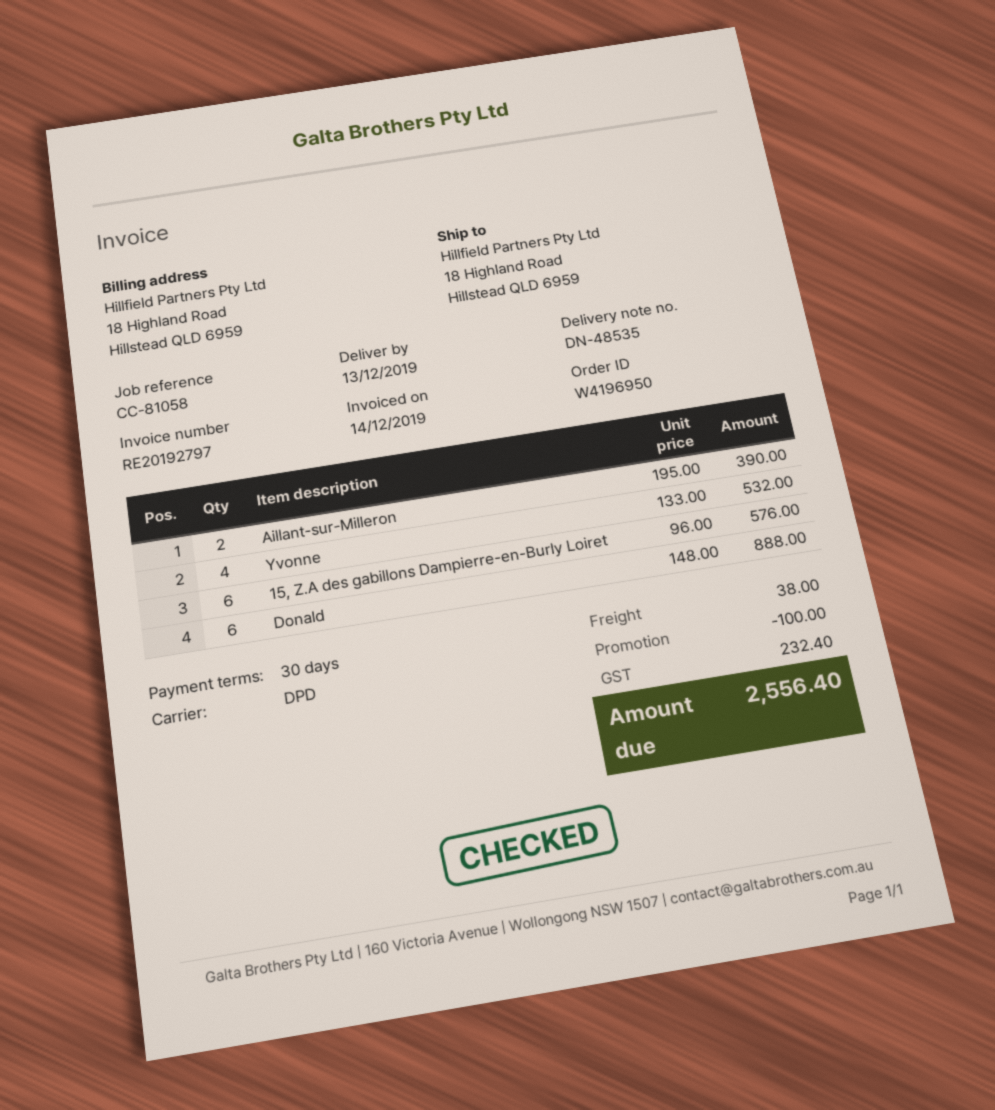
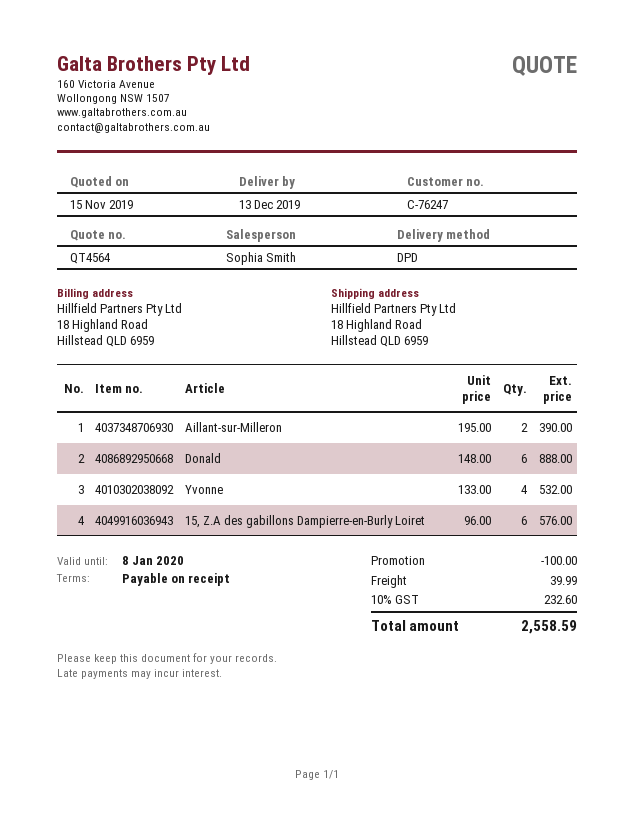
payment terms: 30 days -> on receipt
shipping: 38.00 -> 39.99
tax: 232.40 -> 232.60
total: 2556.40 -> 2558.59

